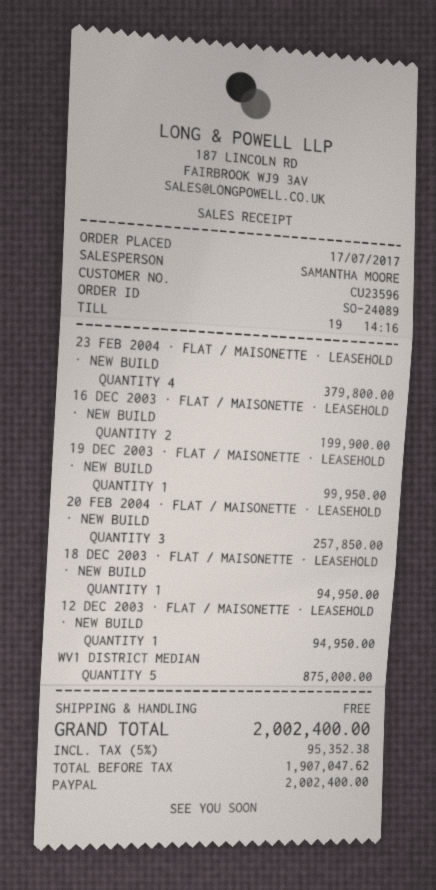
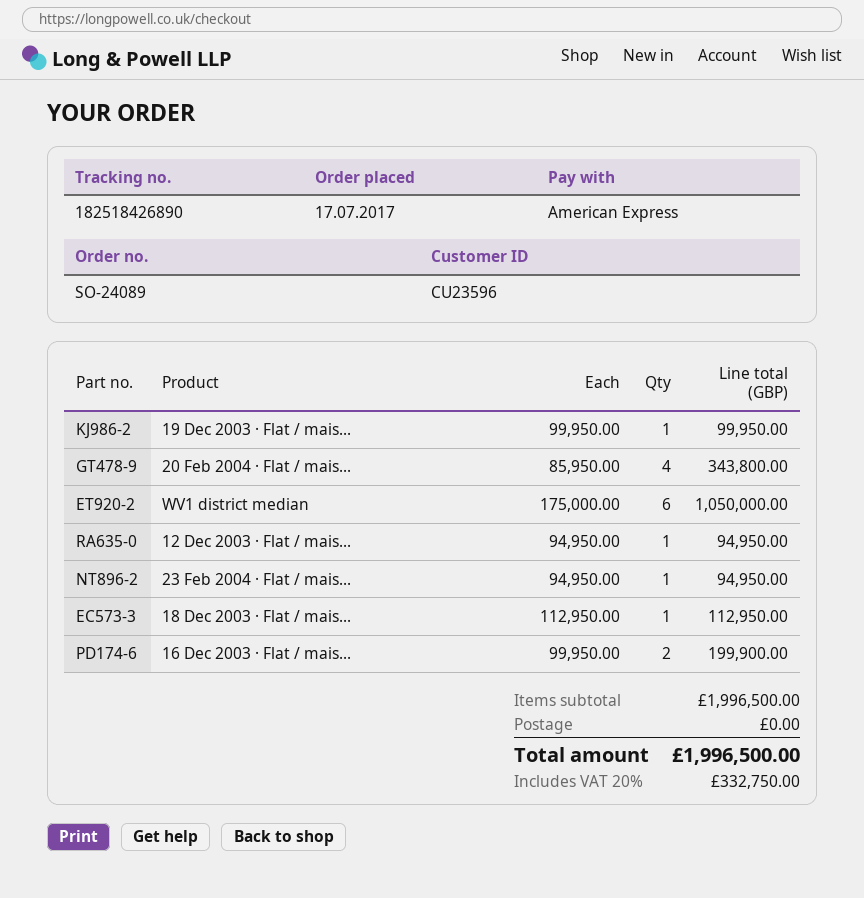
payment method: PayPal -> American Express
23 FEB 2004 · FLAT / MAISONETTE · LEASEHOLD · NEW BUILD: 4 for 379800.00 -> 1 for 94950.00
20 FEB 2004 · FLAT / MAISONETTE · LEASEHOLD · NEW BUILD: 3 for 257850.00 -> 4 for 343800.00
18 DEC 2003 · FLAT / MAISONETTE · LEASEHOLD · NEW BUILD: 1 for 94950.00 -> 1 for 112950.00
WV1 DISTRICT MEDIAN: 5 for 875000.00 -> 6 for 1050000.00
tax: 5% = 95352.38 -> 20% = 332750.00
total: 2002400.00 -> 1996500.00

